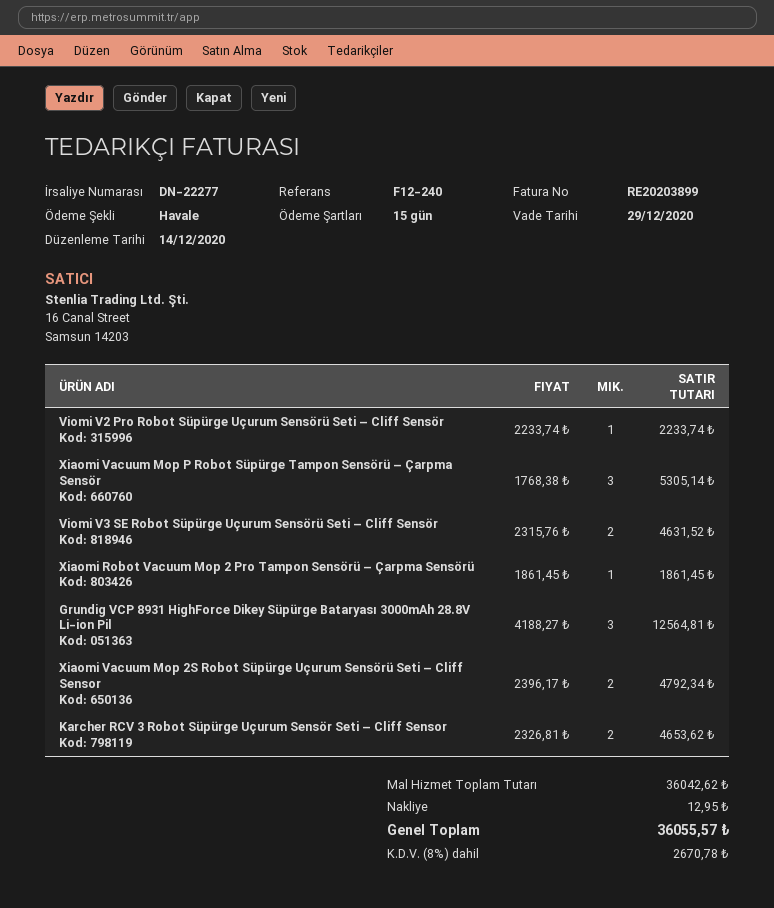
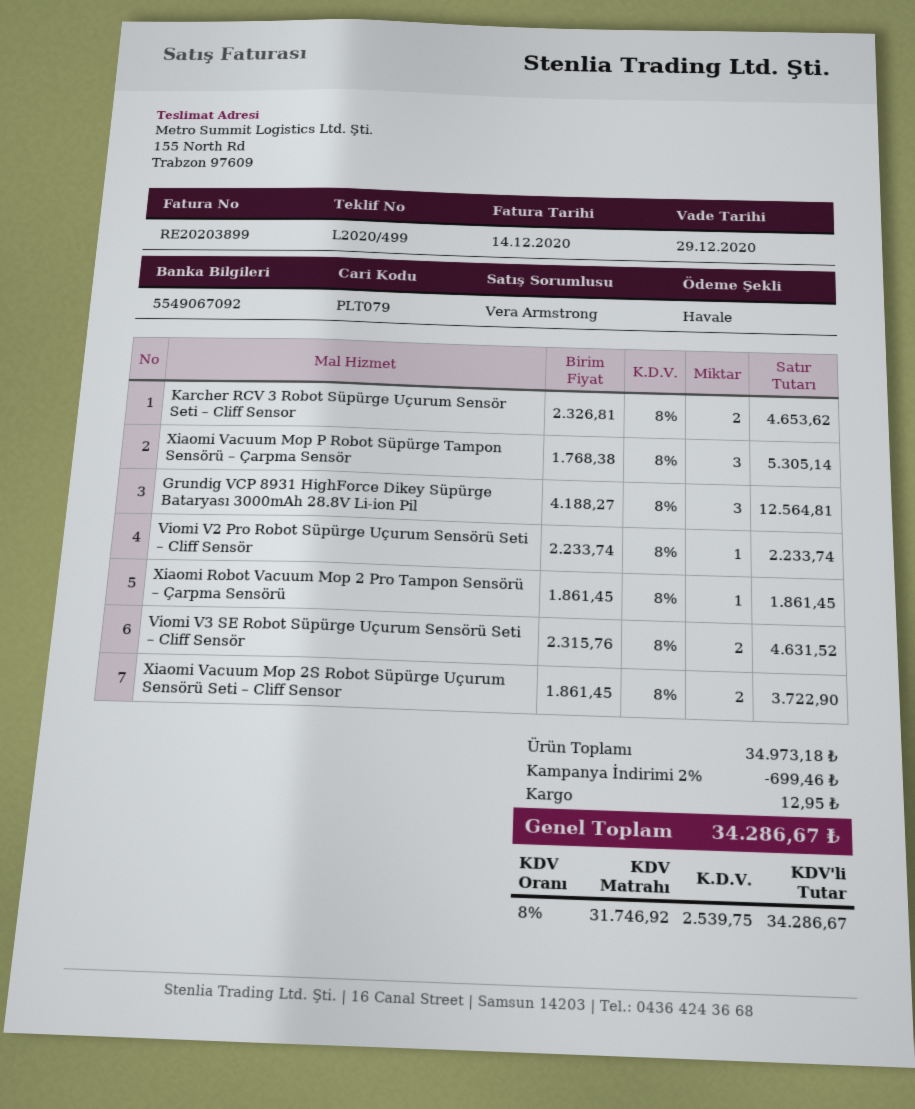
Xiaomi Vacuum Mop 2S Robot Süpürge Uçurum Sensörü Seti – Cliff Sensor: 2 x 2396.17 = 4792.34 -> 2 x 1861.45 = 3722.90
subtotal: 36042.62 -> 34973.18
discount: none -> 2% = 699.46
tax: 8% = 2670.78 -> 8% = 2539.75
total: 36055.57 -> 34286.67

